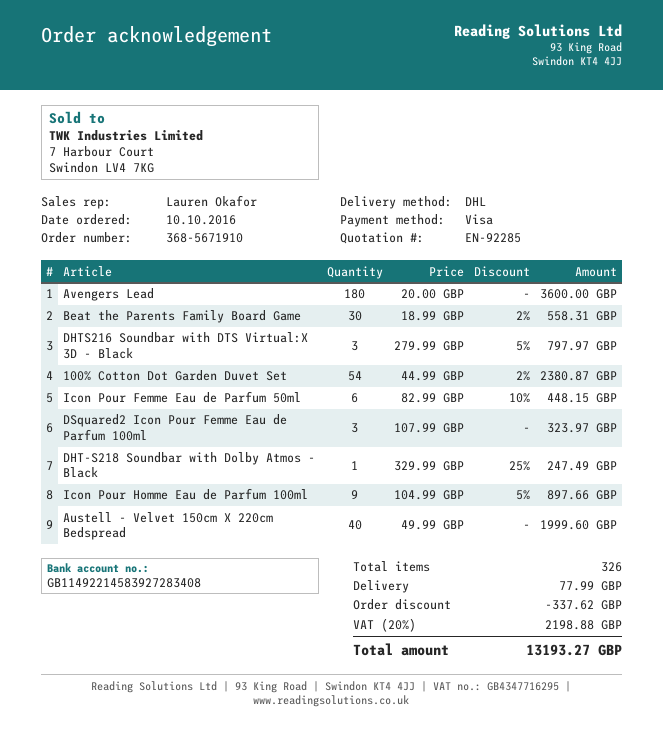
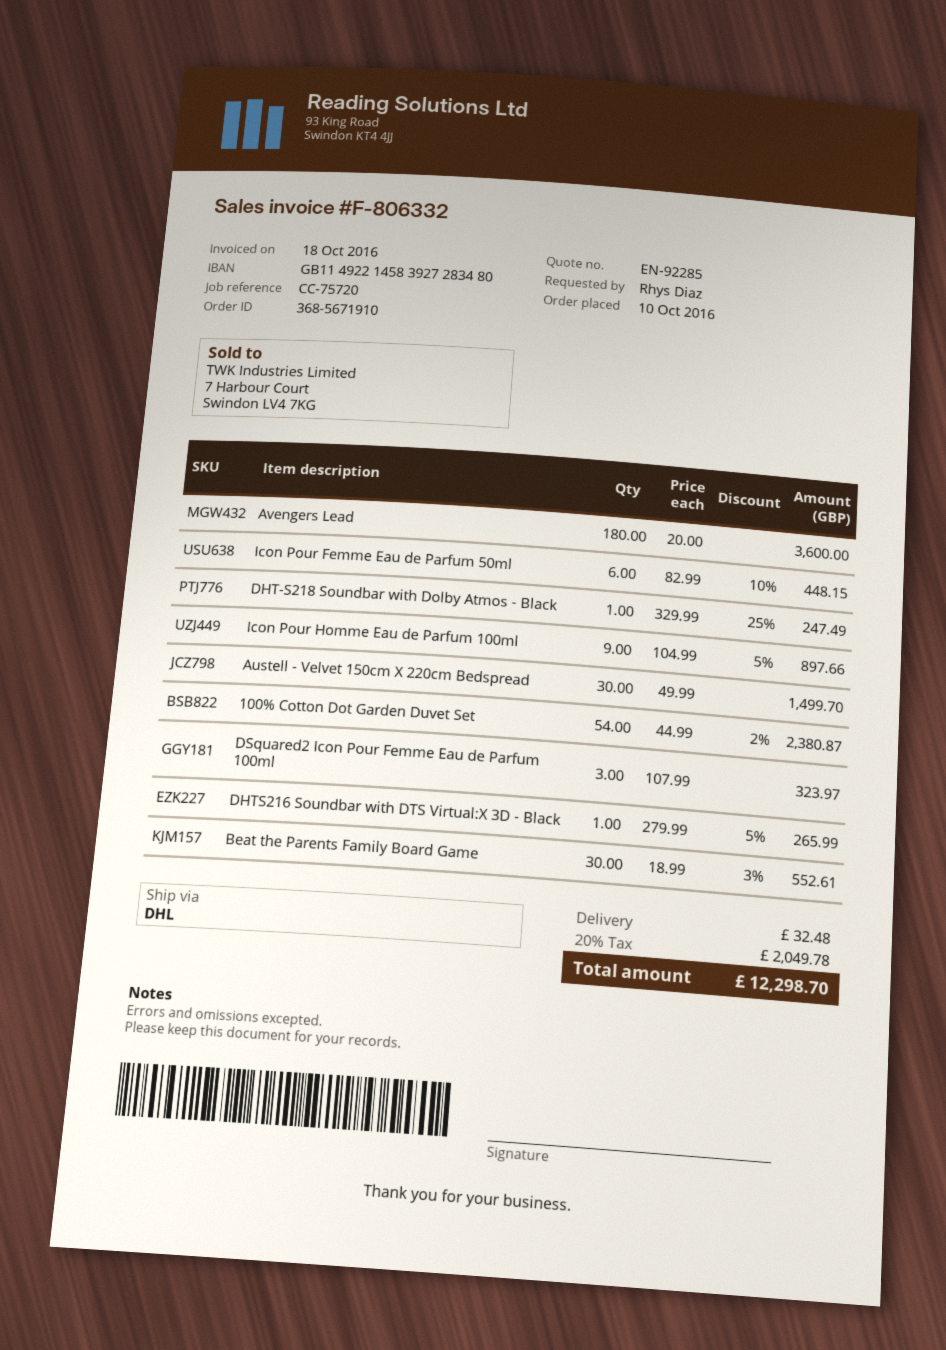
bank account: GB11492214583927283408 -> GB11492214583927283480
Beat the Parents Family Board Game: 30 x 18.99 - 2% = 558.31 -> 30 x 18.99 - 3% = 552.61
DHTS216 Soundbar with DTS Virtual:X 3D - Black: 3 x 279.99 - 5% = 797.97 -> 1 x 279.99 - 5% = 265.99
Austell - Velvet 150cm X 220cm Bedspread: 40 x 49.99 = 1999.60 -> 30 x 49.99 = 1499.70
discount: 337.62 -> none
shipping: 77.99 -> 32.48
tax: 20% = 2198.88 -> 20% = 2049.78
total: 13193.27 -> 12298.70

